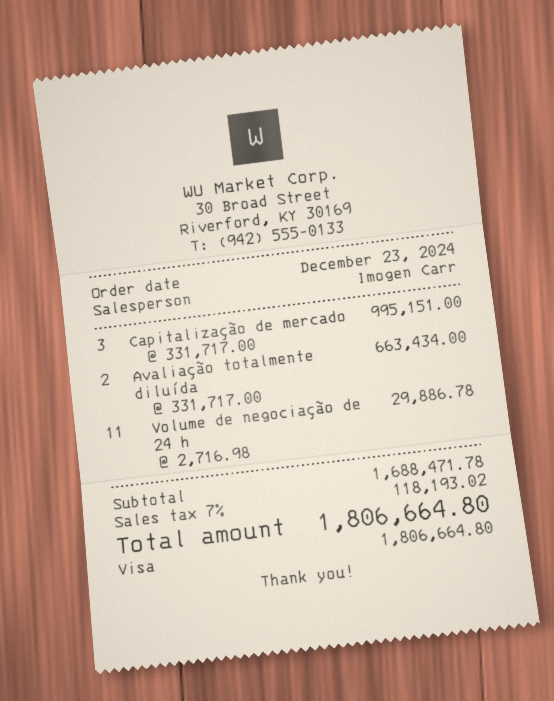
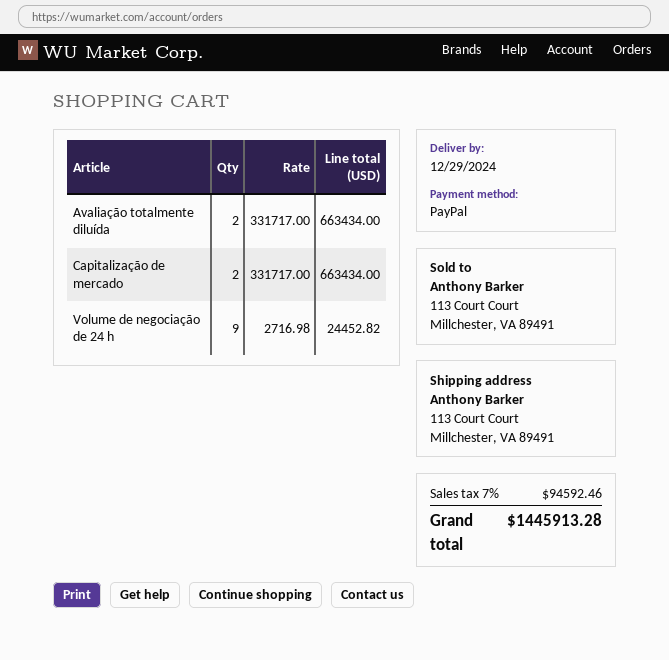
payment method: Visa -> PayPal
Capitalização de mercado: 3 x 331717.00 = 995151.00 -> 2 x 331717.00 = 663434.00
Volume de negociação de 24 h: 11 x 2716.98 = 29886.78 -> 9 x 2716.98 = 24452.82
tax: 7% = 118193.02 -> 7% = 94592.46
total: 1806664.80 -> 1445913.28

